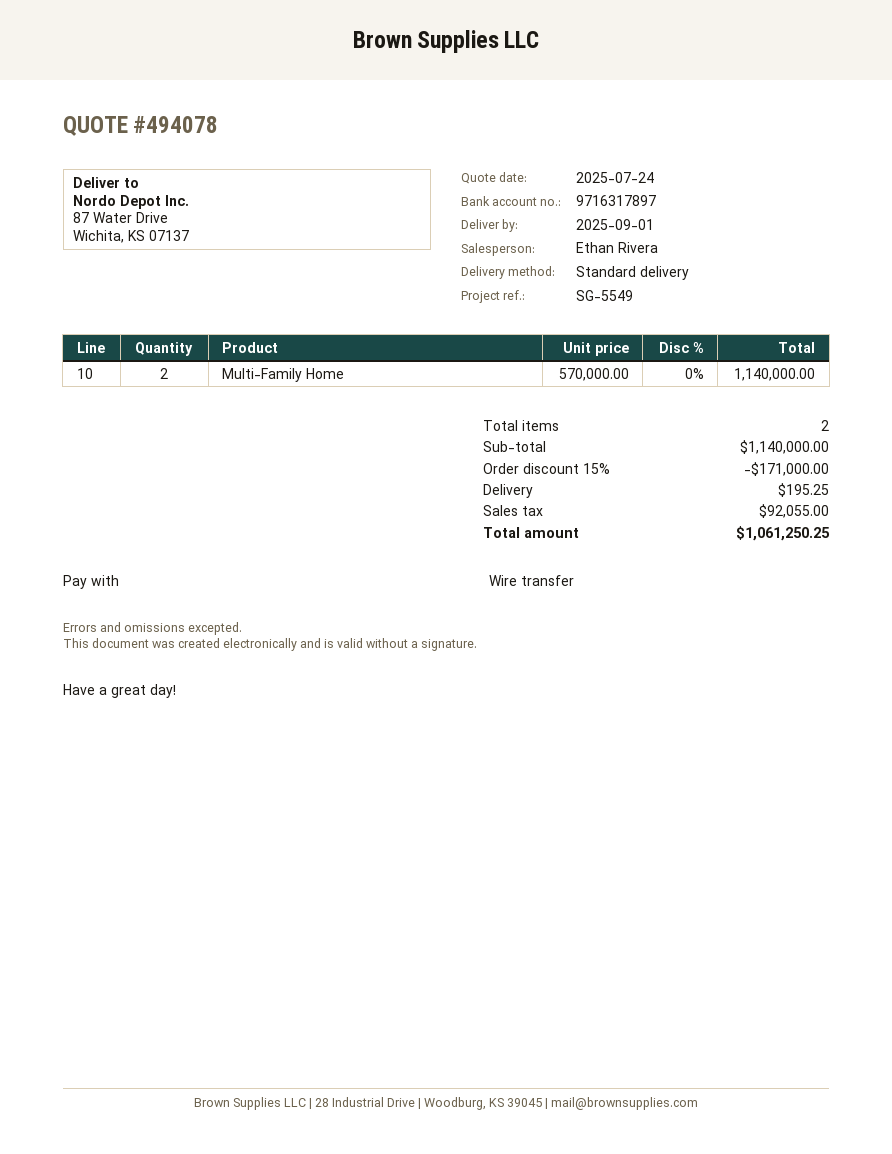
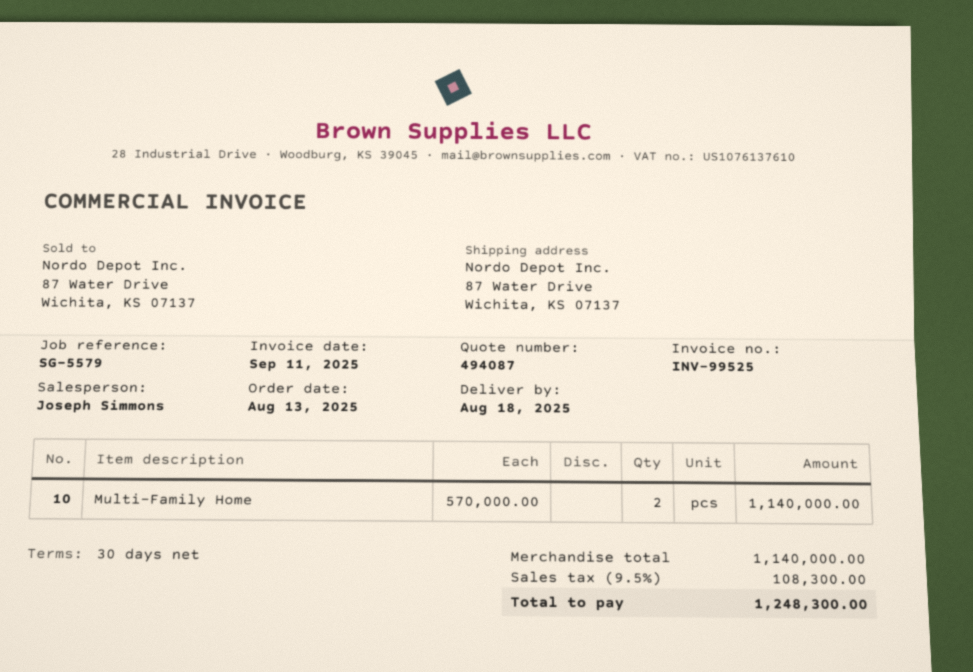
quote number: 494078 -> 494087
delivery date: 2025-09-01 -> 2025-08-18
reference: SG-5549 -> SG-5579
sales rep: Ethan Rivera -> Joseph Simmons
discount: 15% = 171000.00 -> none
shipping: 195.25 -> none
tax: 92055.00 -> 108300.00
total: 1061250.25 -> 1248300.00

